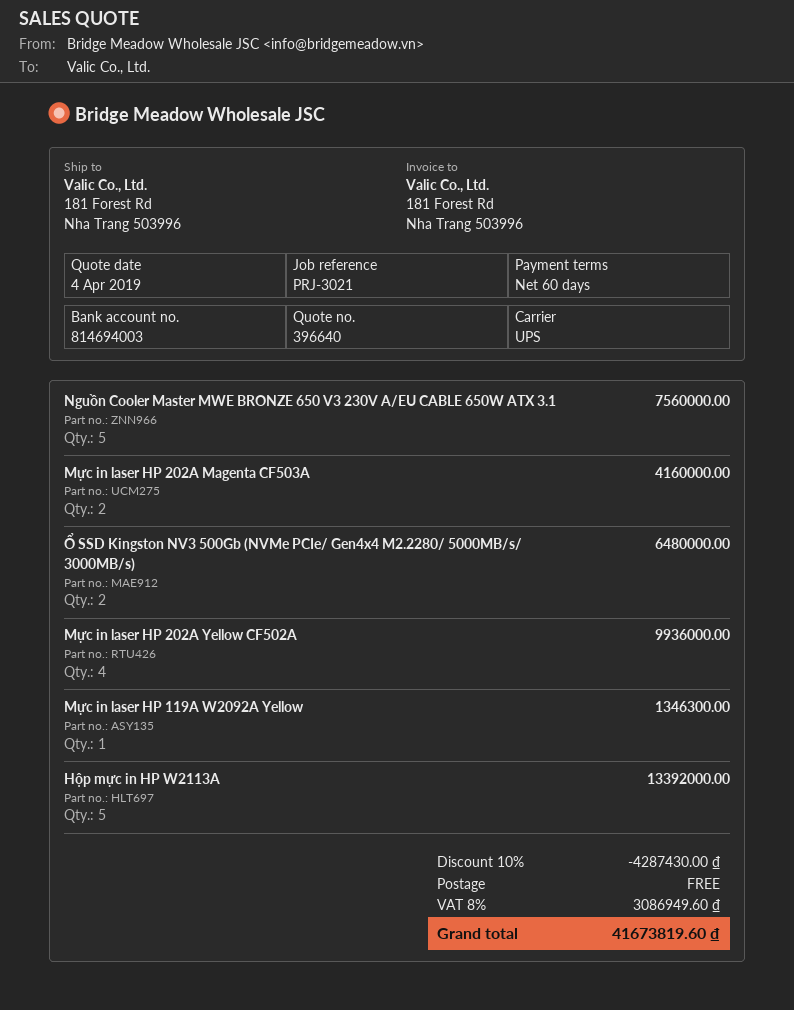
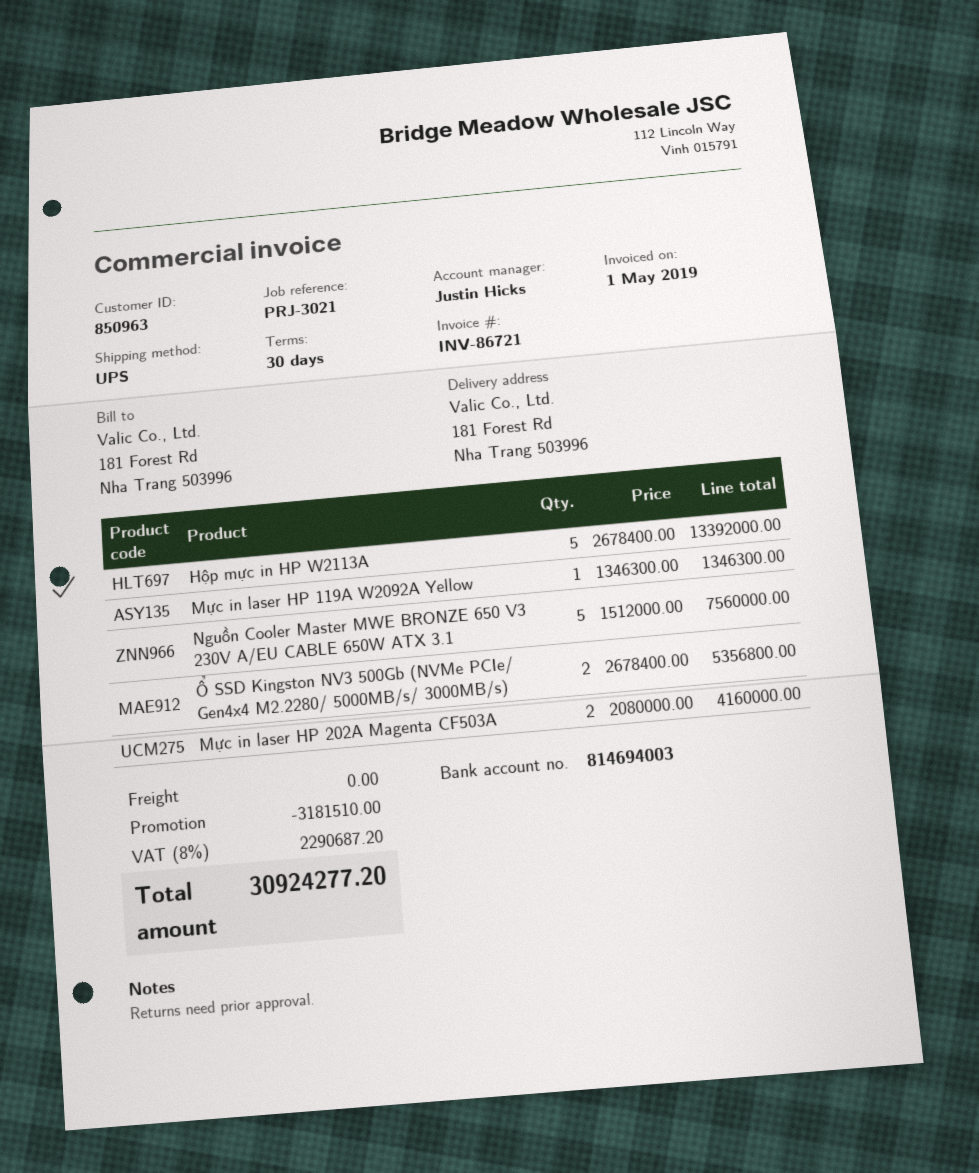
payment terms: 60 days -> 30 days
Ổ SSD Kingston NV3 500Gb (NVMe PCIe/ Gen4x4 M2.2280/ 5000MB/s/ 3000MB/s): 2 for 6480000.00 -> 2 for 5356800.00
Mực in laser HP 202A Yellow CF502A: 4 for 9936000.00 -> none
discount: 4287430.00 -> 3181510.00
tax: 8% = 3086949.60 -> 8% = 2290687.20
total: 41673819.60 -> 30924277.20

